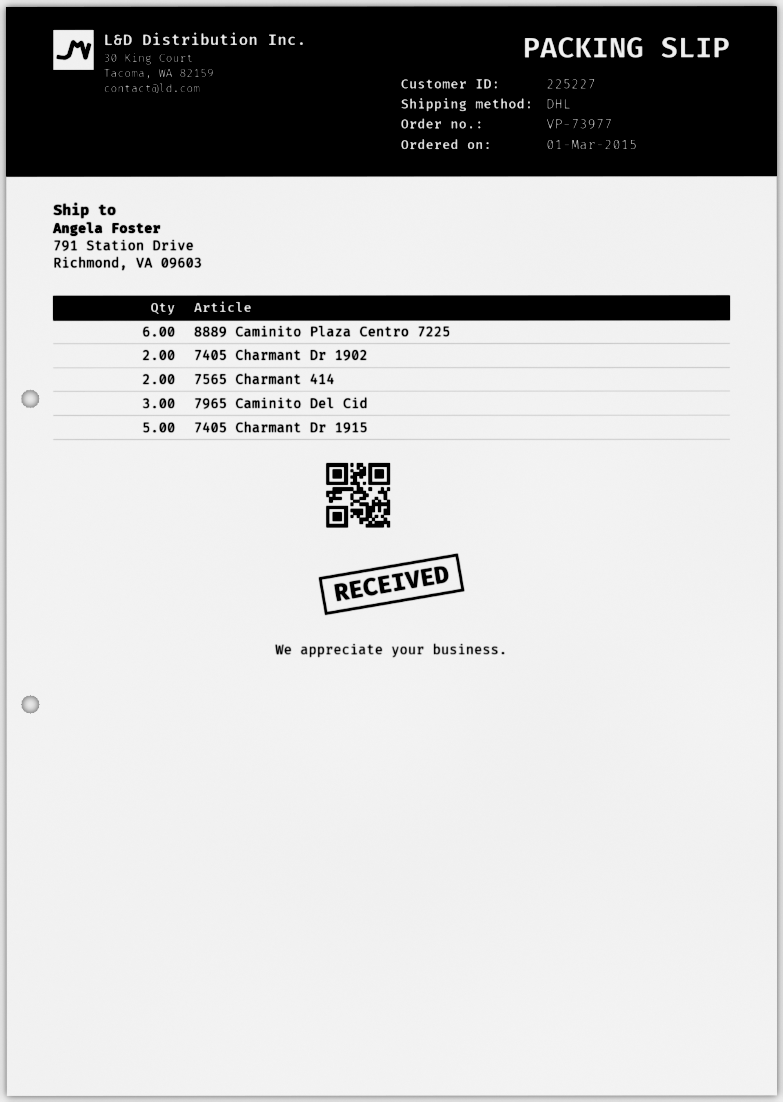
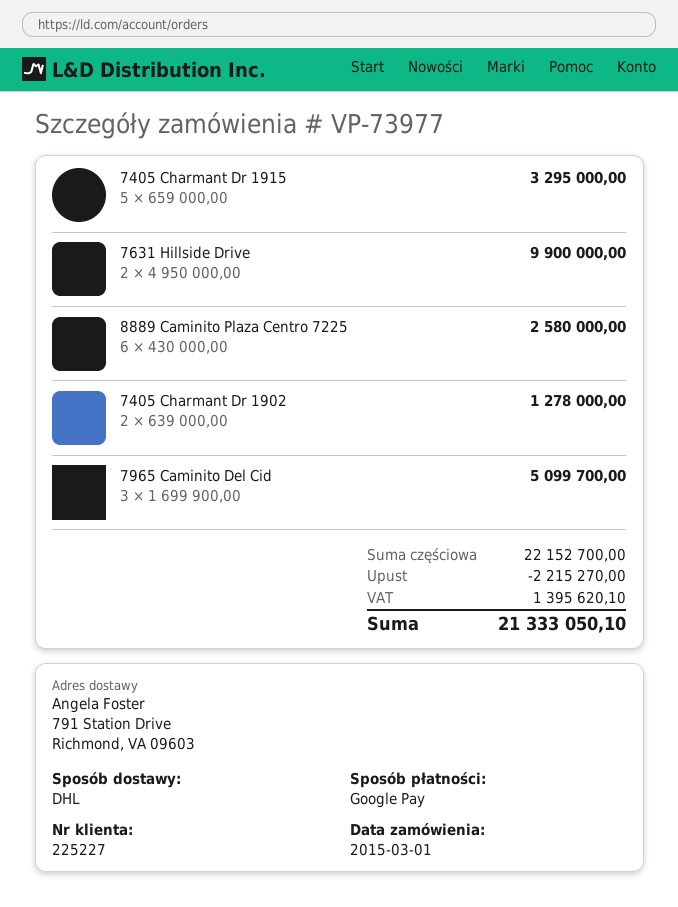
7565 Charmant 414: 2 -> none
7631 Hillside Drive: none -> 2

